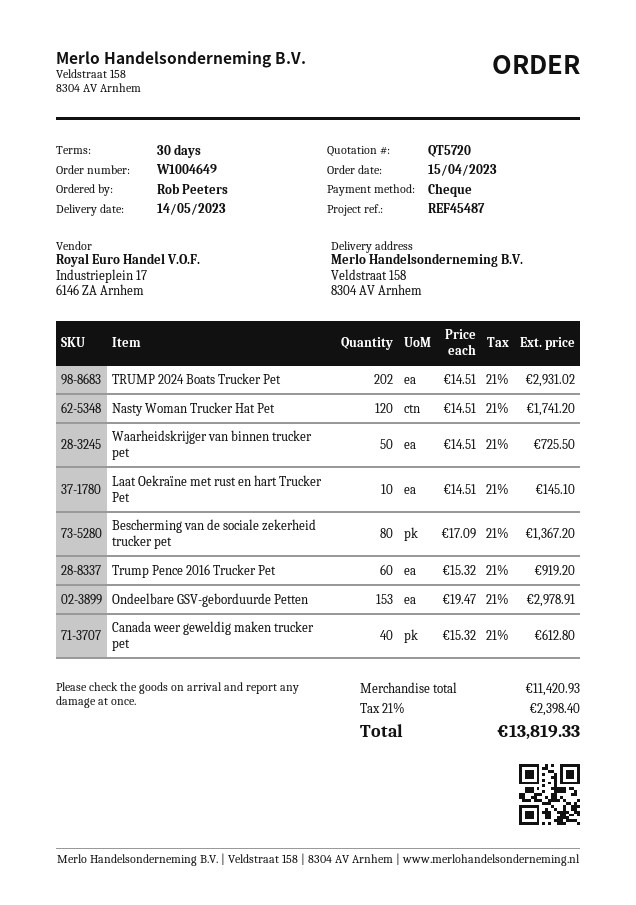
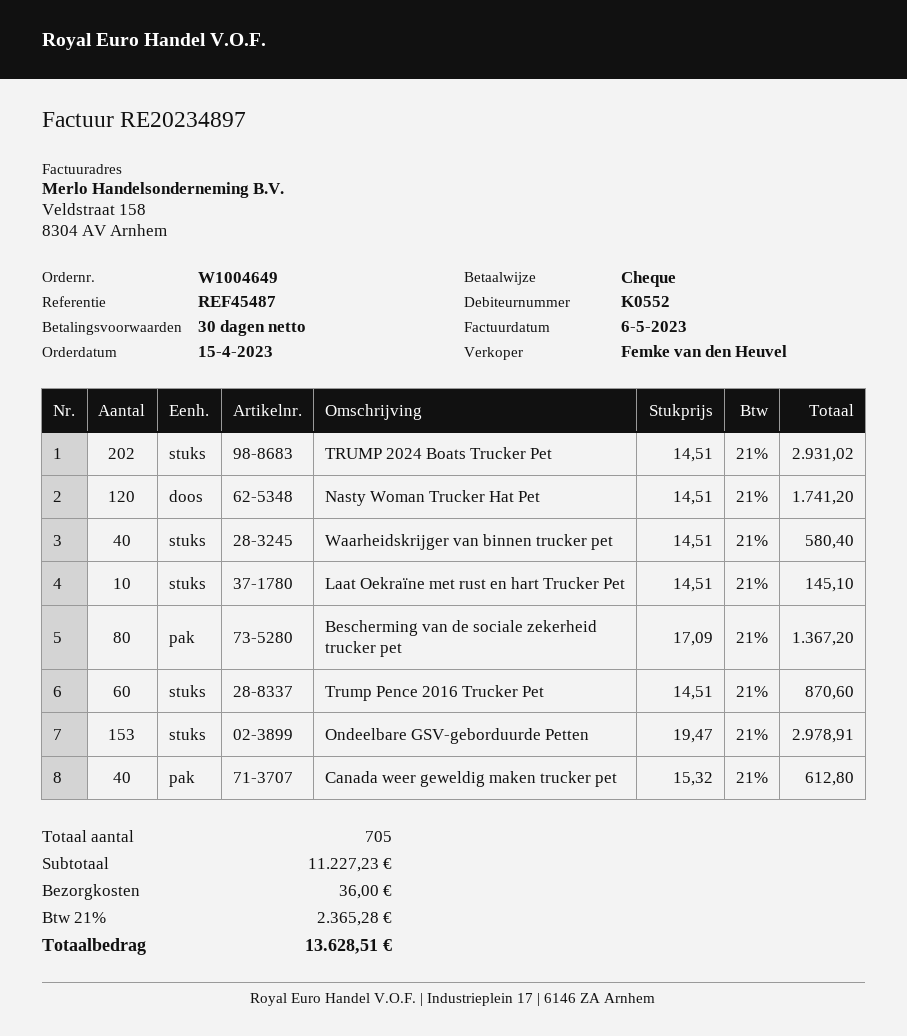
Waarheidskrijger van binnen trucker pet: 50 x 14.51 = 725.50 -> 40 x 14.51 = 580.40
Trump Pence 2016 Trucker Pet: 60 x 15.32 = 919.20 -> 60 x 14.51 = 870.60
subtotal: 11420.93 -> 11227.23
shipping: none -> 36.00
tax: 21% = 2398.40 -> 21% = 2365.28
total: 13819.33 -> 13628.51

